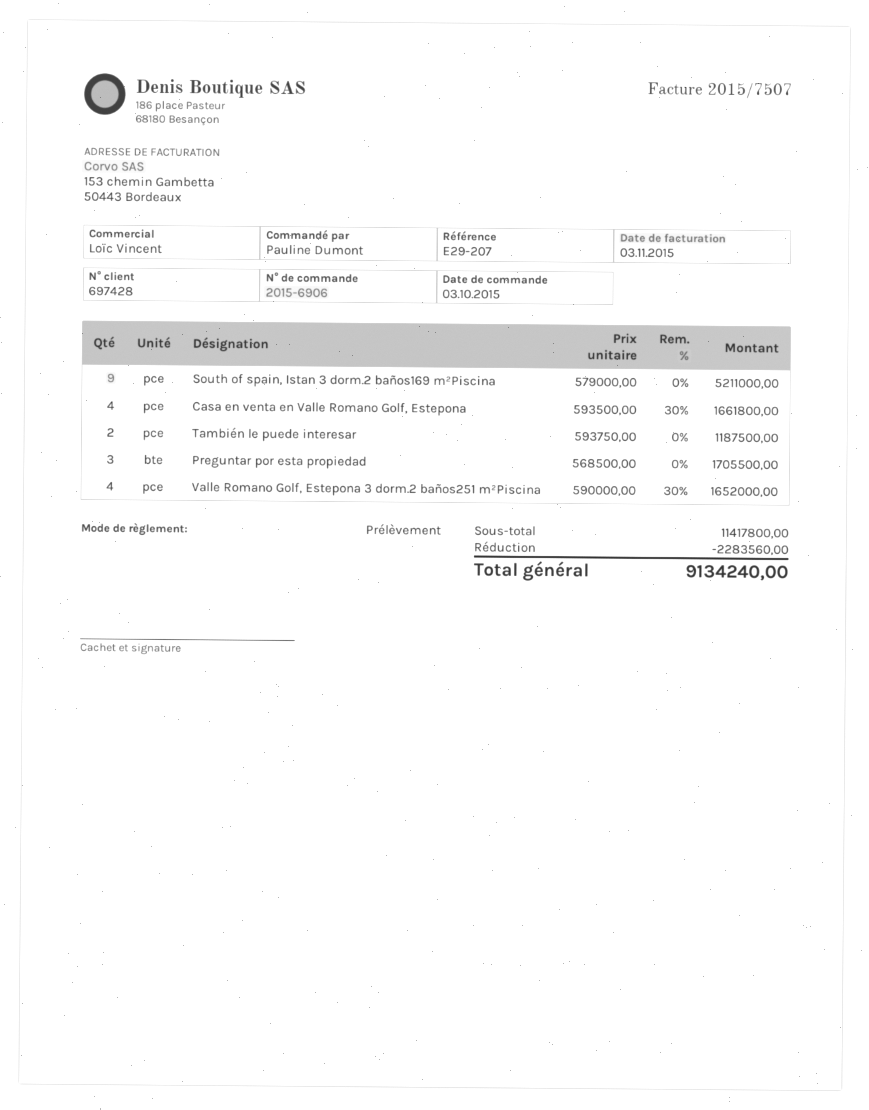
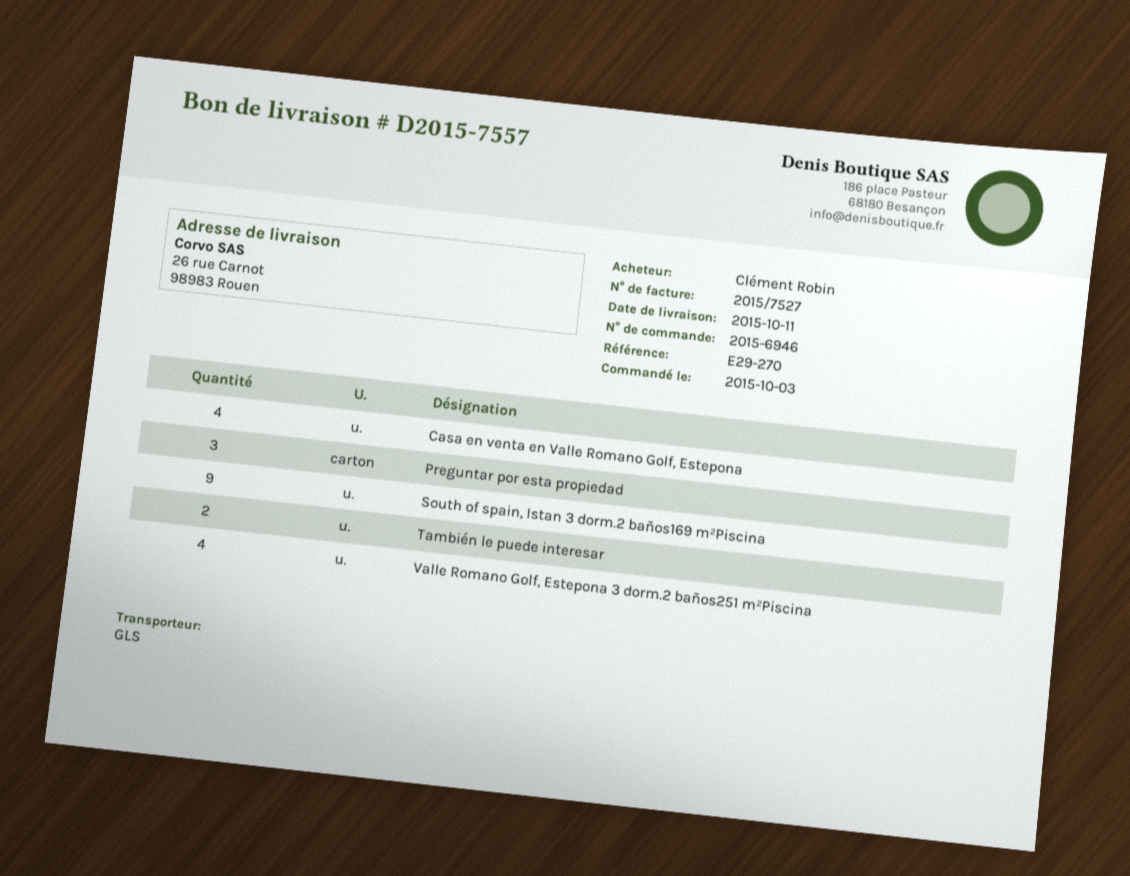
order number: 2015-6906 -> 2015-6946
invoice number: 2015/7507 -> 2015/7527
reference: E29-207 -> E29-270
ordered by: Pauline Dumont -> Clément Robin

